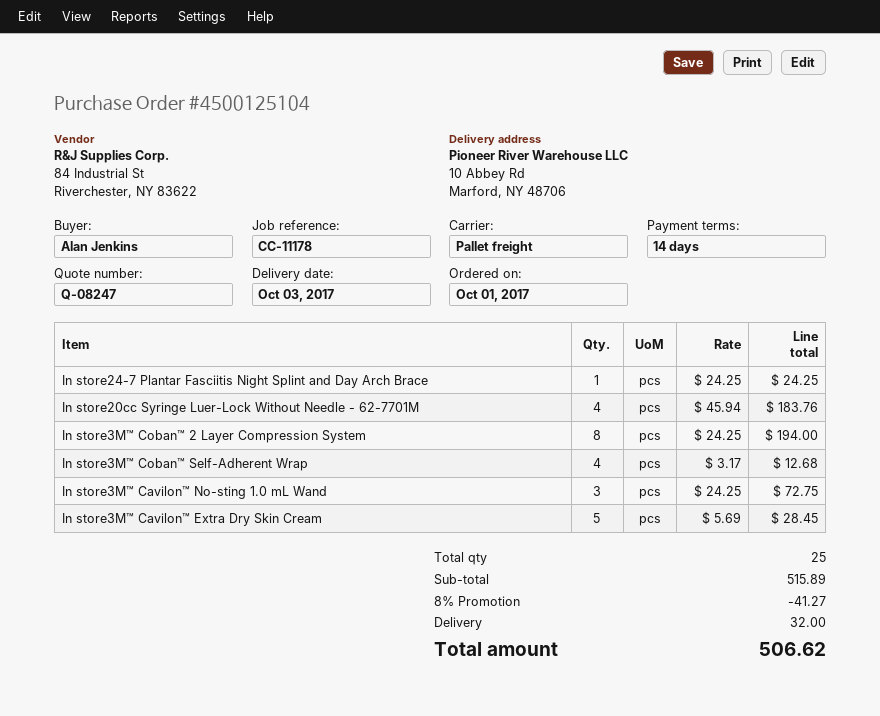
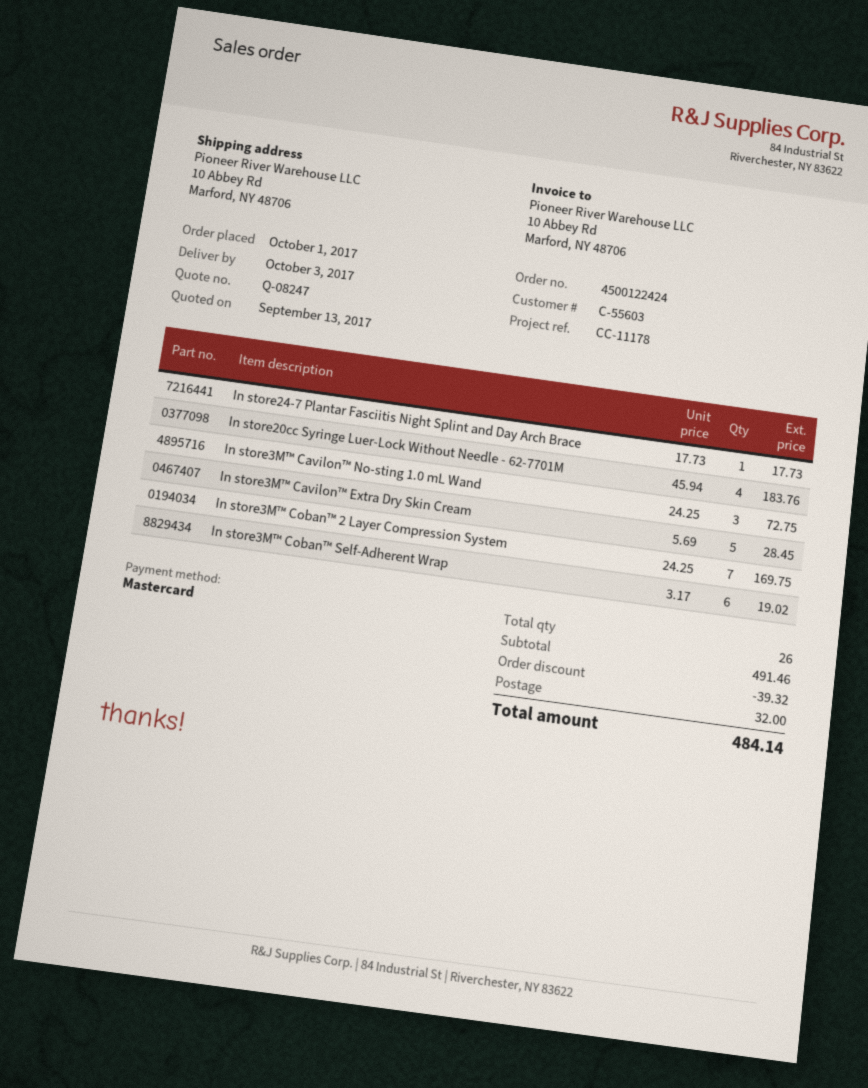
order number: 4500125104 -> 4500122424
In store24-7 Plantar Fasciitis Night Splint and Day Arch Brace: 1 x 24.25 = 24.25 -> 1 x 17.73 = 17.73
In store3M™ Coban™ 2 Layer Compression System: 8 x 24.25 = 194.00 -> 7 x 24.25 = 169.75
In store3M™ Coban™ Self-Adherent Wrap: 4 x 3.17 = 12.68 -> 6 x 3.17 = 19.02
total quantity: 25 -> 26
subtotal: 515.89 -> 491.46
discount: 41.27 -> 39.32
total: 506.62 -> 484.14

